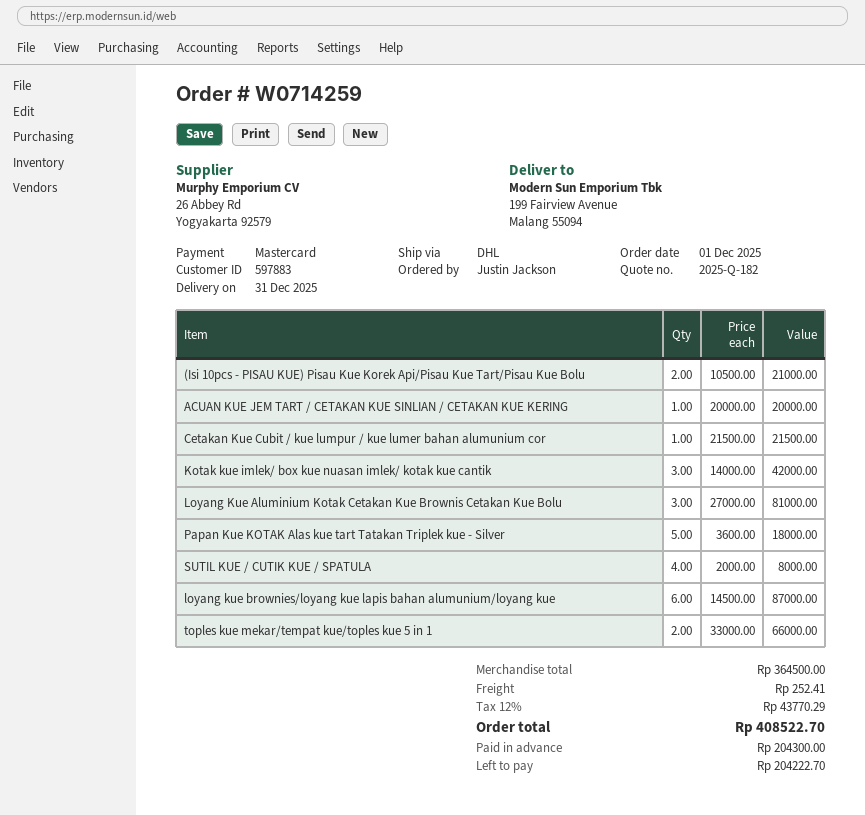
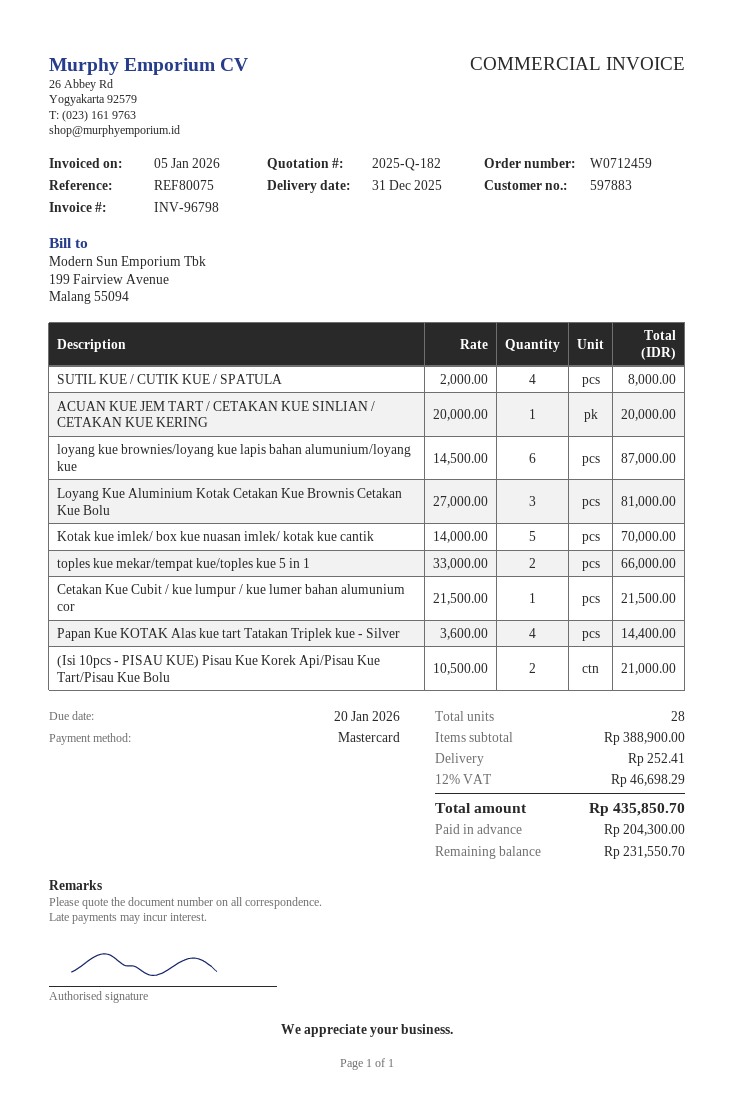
order number: W0714259 -> W0712459
Kotak kue imlek/ box kue nuasan imlek/ kotak kue cantik: 3 x 14000.00 = 42000.00 -> 5 x 14000.00 = 70000.00
Papan Kue KOTAK Alas kue tart Tatakan Triplek kue - Silver: 5 x 3600.00 = 18000.00 -> 4 x 3600.00 = 14400.00
subtotal: 364500.00 -> 388900.00
tax: 12% = 43770.29 -> 12% = 46698.29
total: 408522.70 -> 435850.70
balance: 204222.70 -> 231550.70

